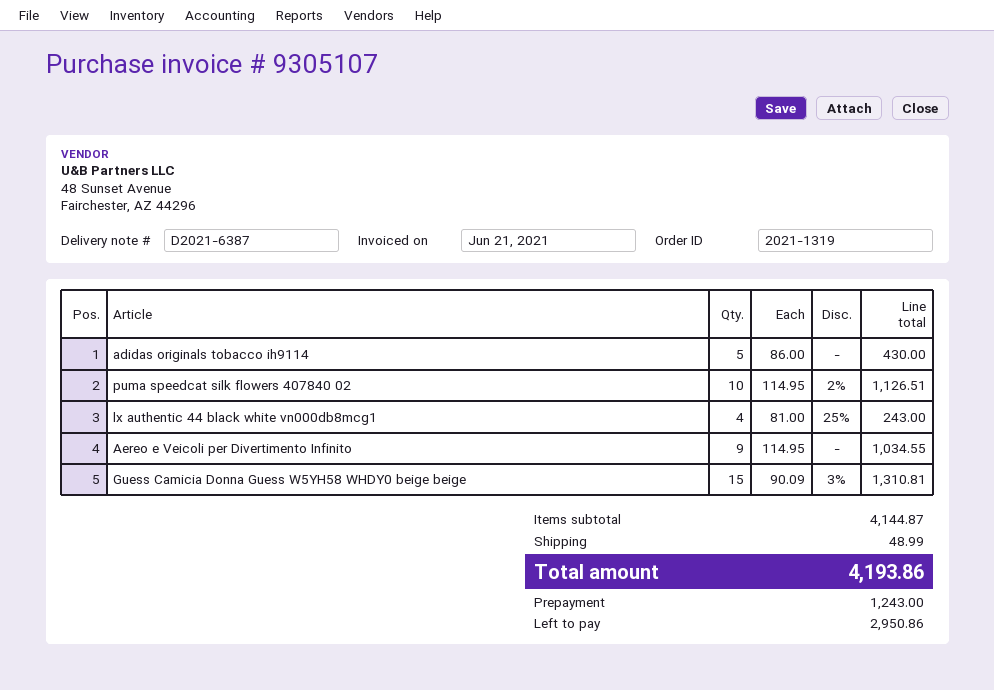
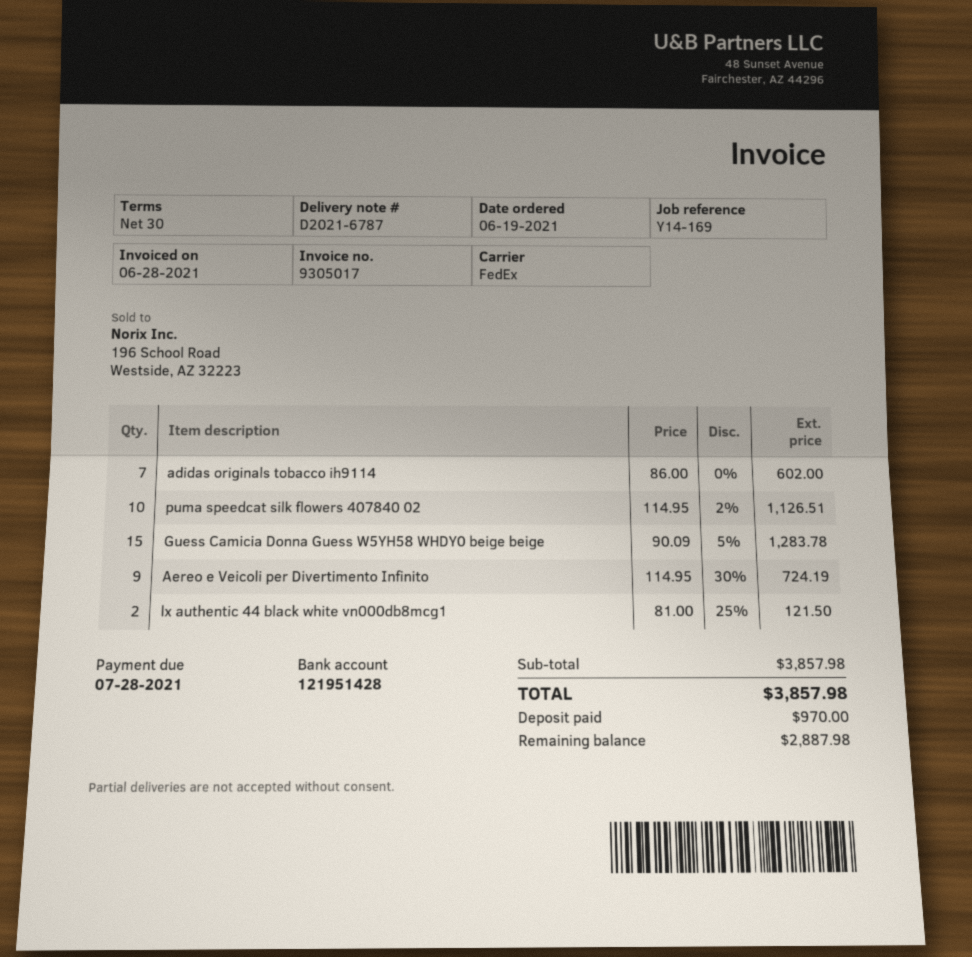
delivery note number: D2021-6387 -> D2021-6787
invoice number: 9305107 -> 9305017
invoice date: 2021-06-21 -> 2021-06-28
adidas originals tobacco ih9114: 5 x 86.00 = 430.00 -> 7 x 86.00 = 602.00
lx authentic 44 black white vn000db8mcg1: 4 x 81.00 - 25% = 243.00 -> 2 x 81.00 - 25% = 121.50
Aereo e Veicoli per Divertimento Infinito: 9 x 114.95 = 1034.55 -> 9 x 114.95 - 30% = 724.19
Guess Camicia Donna Guess W5YH58 WHDY0 beige beige: 15 x 90.09 - 3% = 1310.81 -> 15 x 90.09 - 5% = 1283.78
subtotal: 4144.87 -> 3857.98
shipping: 48.99 -> none
total: 4193.86 -> 3857.98
deposit: 1243.00 -> 970.00
balance: 2950.86 -> 2887.98

